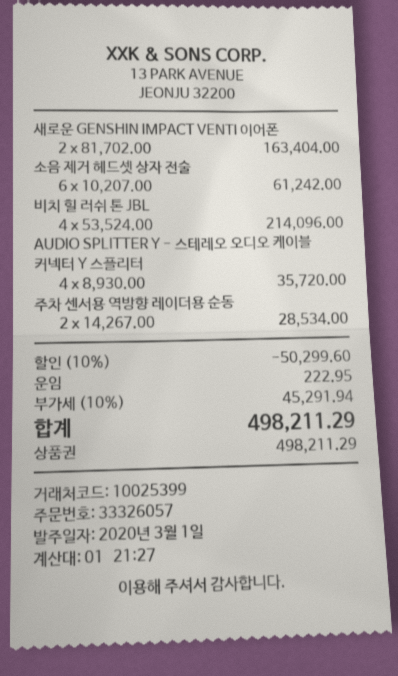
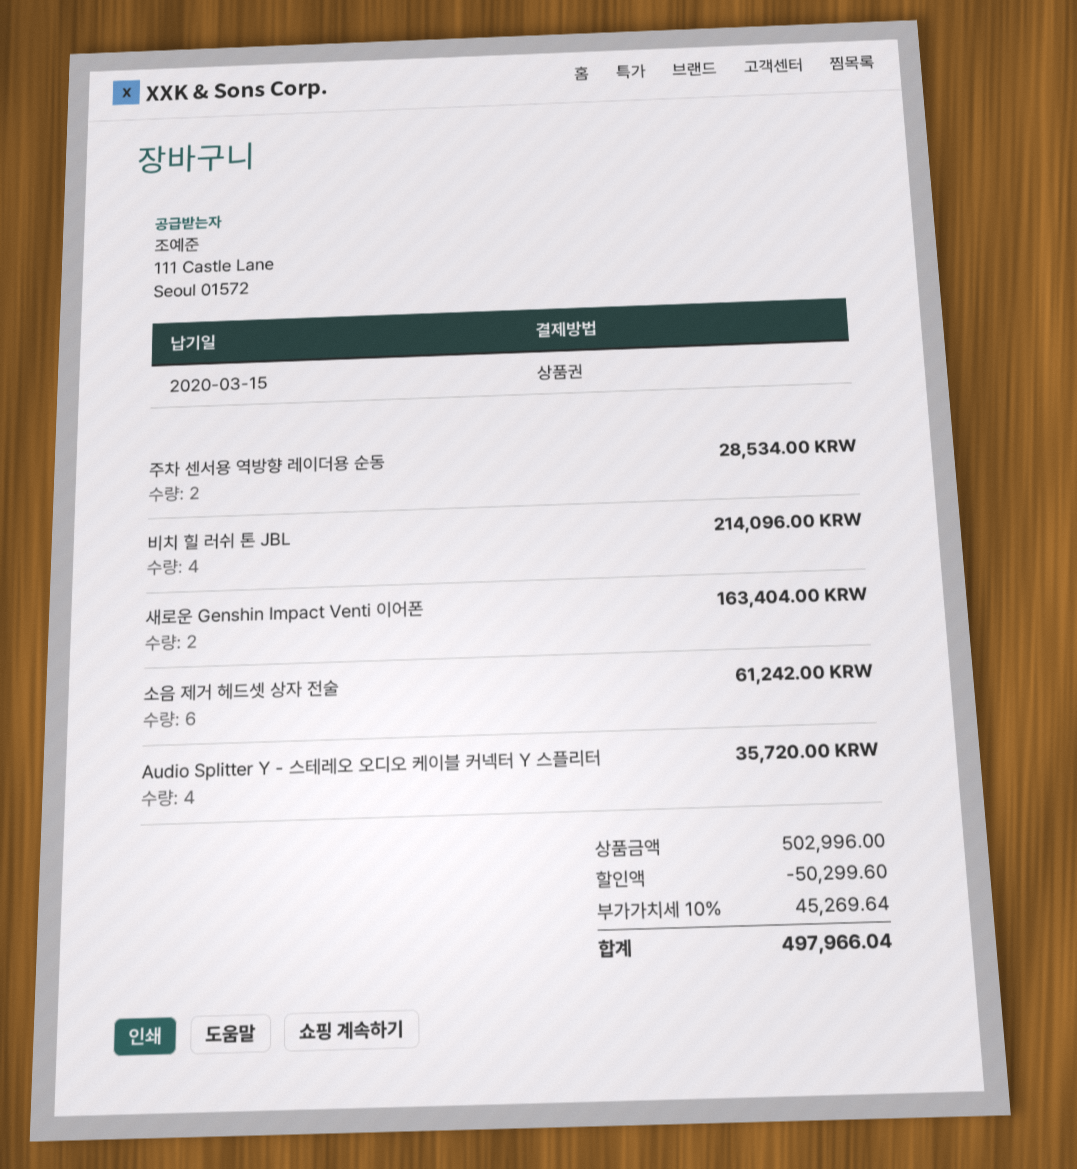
shipping: 222.95 -> none
tax: 10% = 45291.94 -> 10% = 45269.64
total: 498211.29 -> 497966.04

